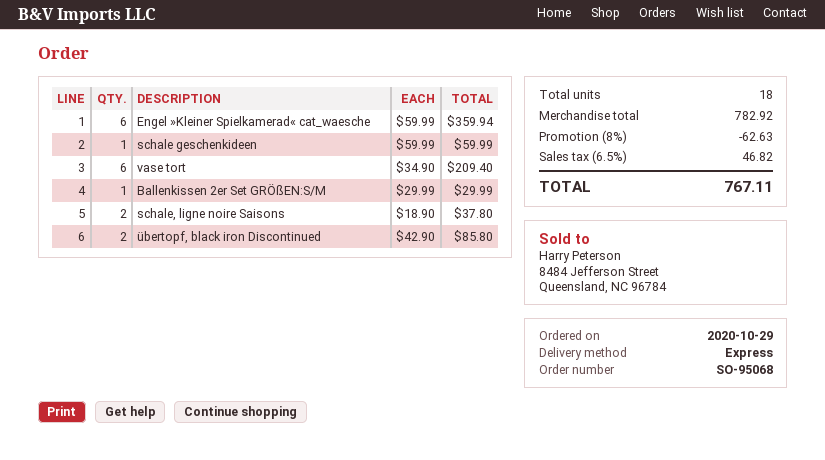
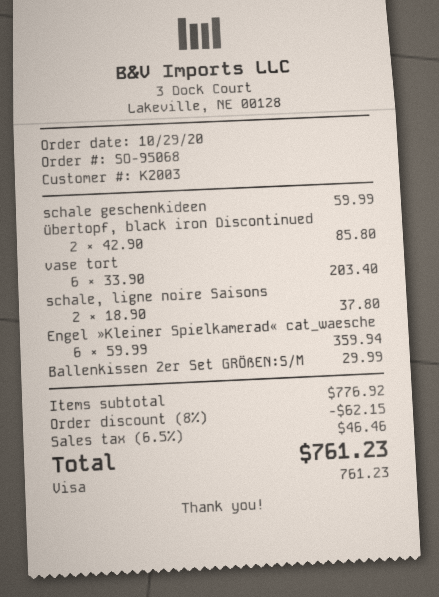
vase tort: 6 x 34.90 = 209.40 -> 6 x 33.90 = 203.40
subtotal: 782.92 -> 776.92
discount: 8% = 62.63 -> 8% = 62.15
tax: 6.5% = 46.82 -> 6.5% = 46.46
total: 767.11 -> 761.23

